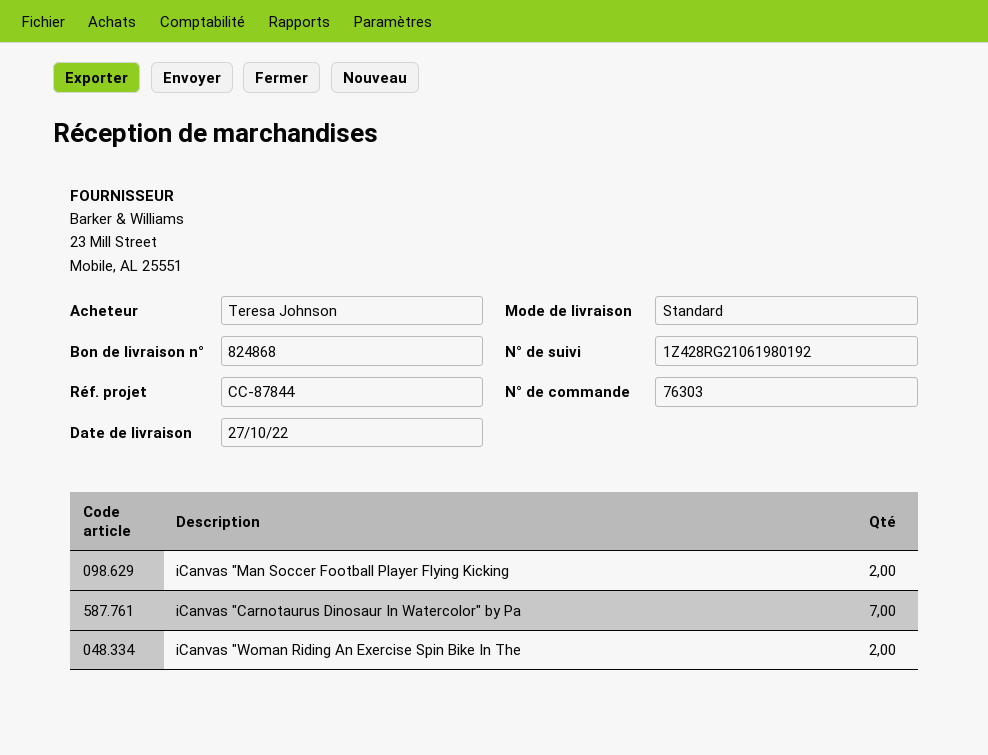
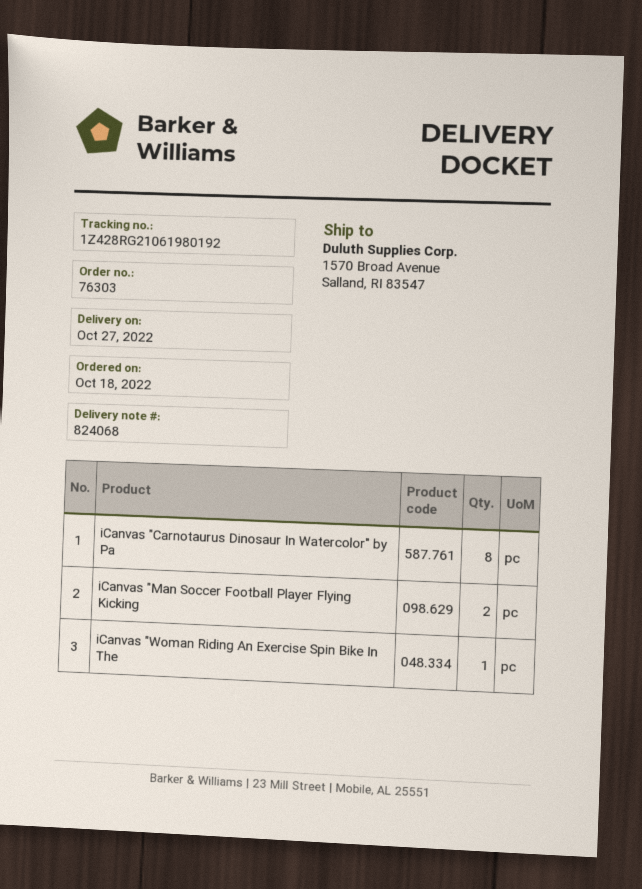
delivery note number: 824868 -> 824068
iCanvas "Carnotaurus Dinosaur In Watercolor" by Pa: 7 -> 8
iCanvas "Woman Riding An Exercise Spin Bike In The: 2 -> 1

